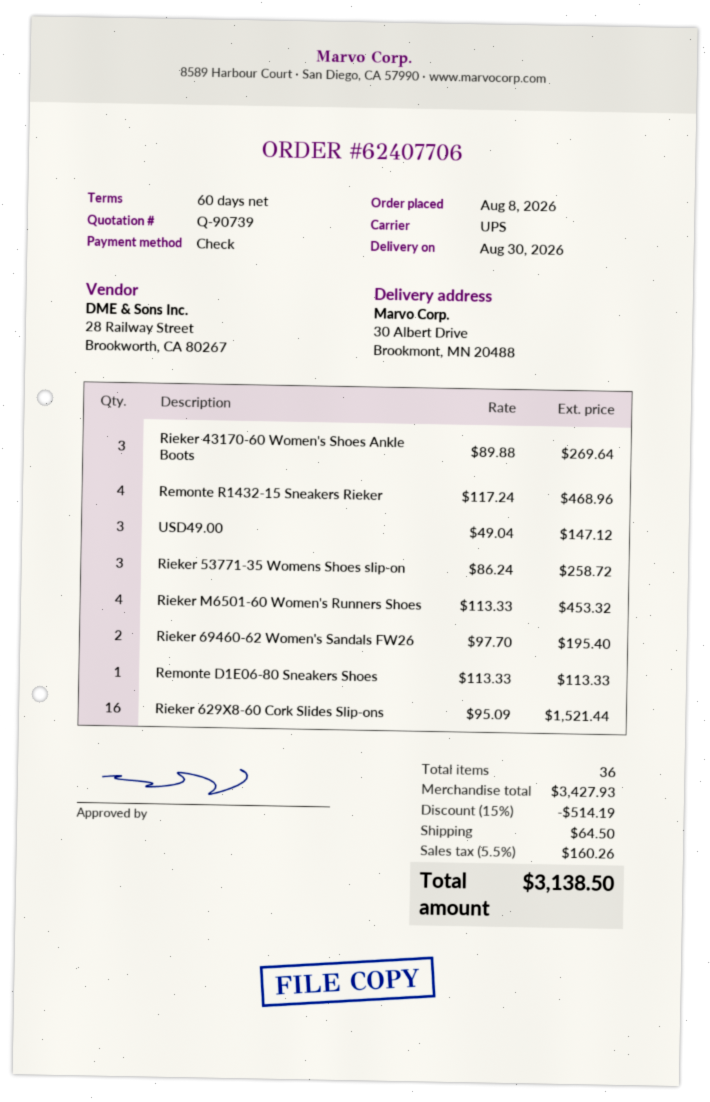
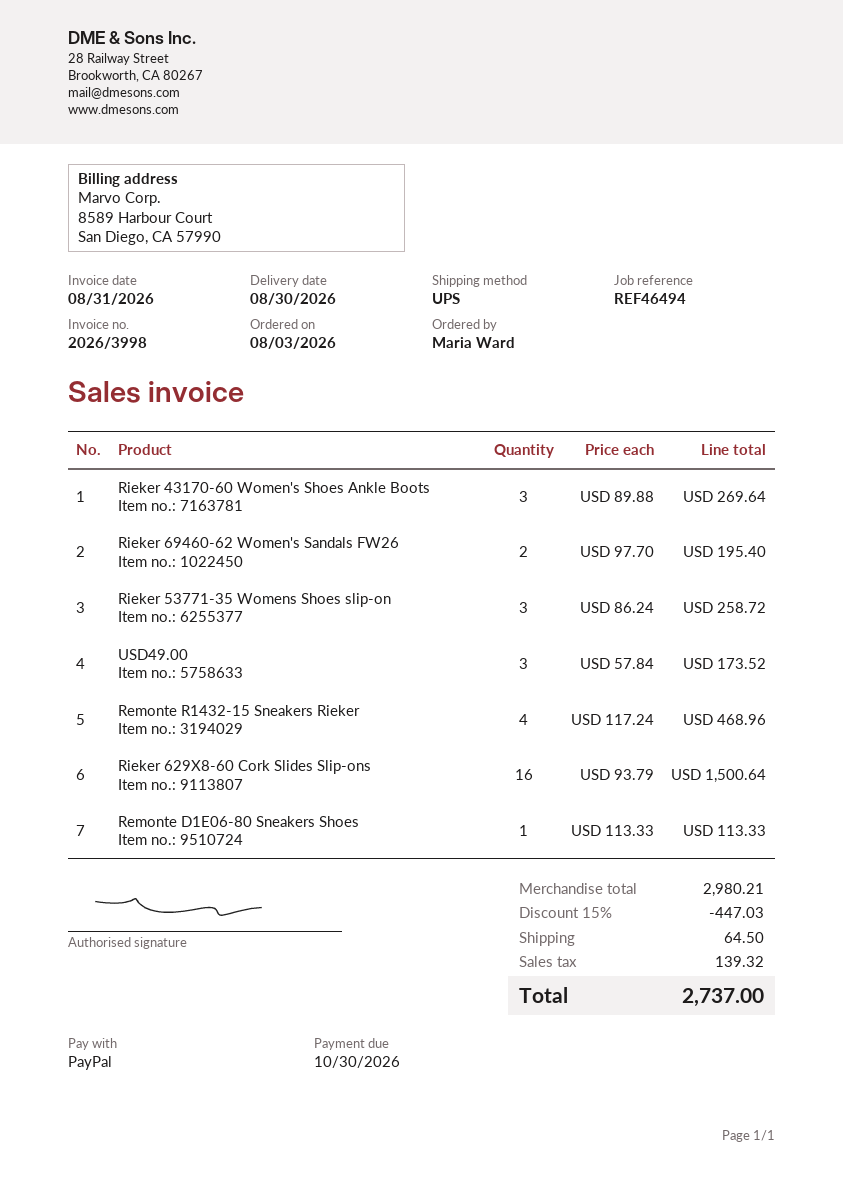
order date: 2026-08-08 -> 2026-08-03
payment method: cheque -> PayPal
USD49.00: 3 x 49.04 = 147.12 -> 3 x 57.84 = 173.52
Rieker M6501-60 Women's Runners Shoes: 4 x 113.33 = 453.32 -> none
Rieker 629X8-60 Cork Slides Slip-ons: 16 x 95.09 = 1521.44 -> 16 x 93.79 = 1500.64
subtotal: 3427.93 -> 2980.21
discount: 15% = 514.19 -> 15% = 447.03
tax: 160.26 -> 139.32
total: 3138.50 -> 2737.00

